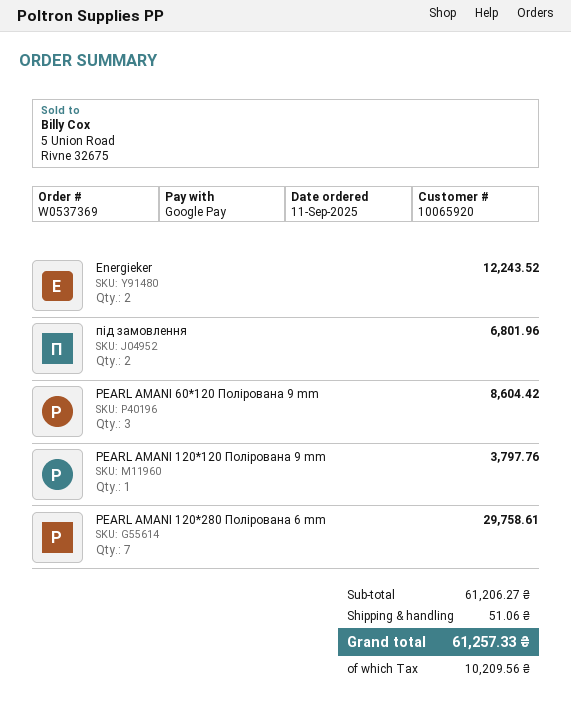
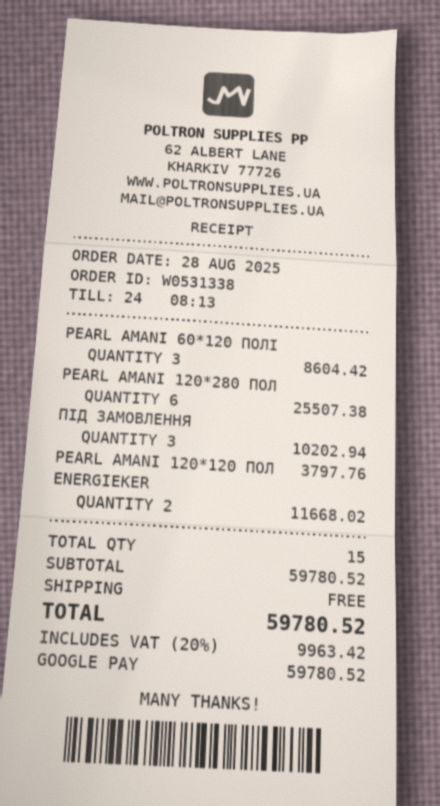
order number: W0537369 -> W0531338
order date: 2025-09-11 -> 2025-08-28
Energieker: 2 for 12243.52 -> 2 for 11668.02
під замовлення: 2 for 6801.96 -> 3 for 10202.94
PEARL AMANI 120*280 Полірована 6 mm: 7 for 29758.61 -> 6 for 25507.38
subtotal: 61206.27 -> 59780.52
shipping: 51.06 -> 0.00
tax: 10209.56 -> 9963.42
total: 61257.33 -> 59780.52

